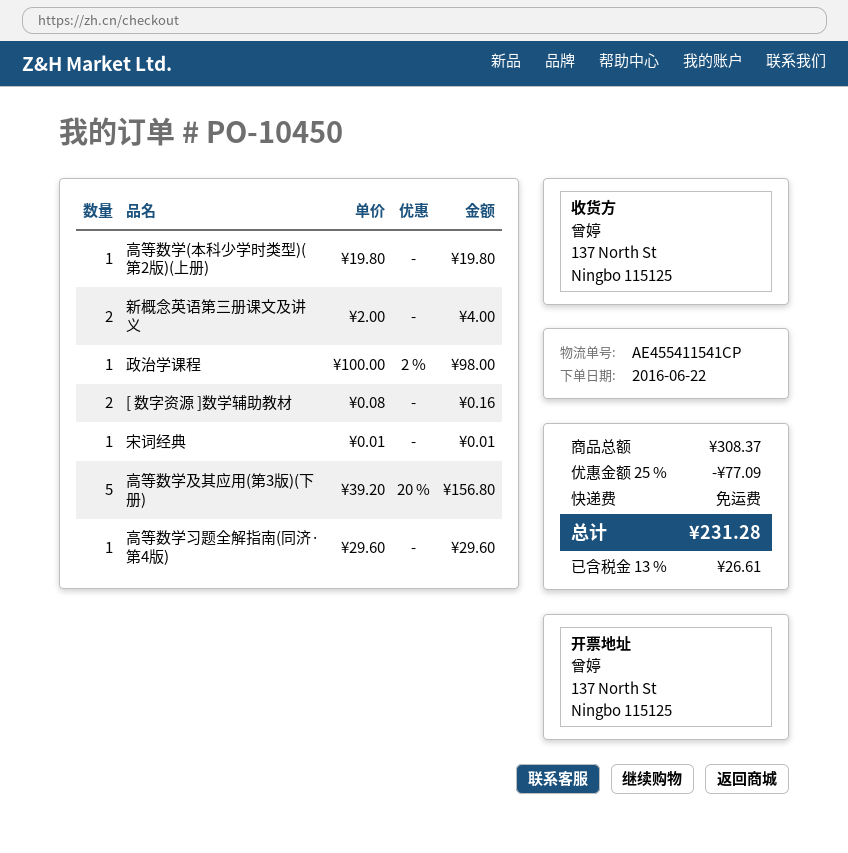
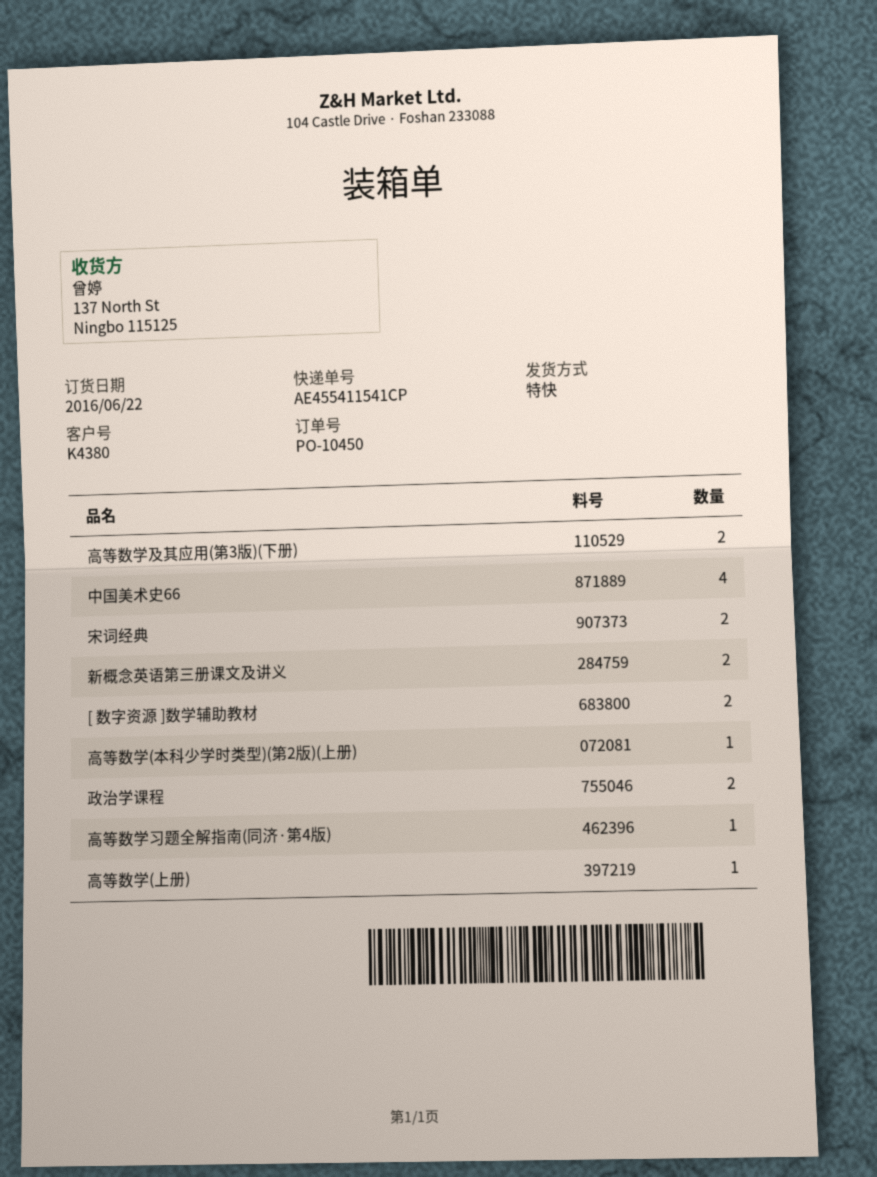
政治学课程: 1 -> 2
宋词经典: 1 -> 2
高等数学及其应用(第3版)(下册): 5 -> 2
中国美术史66: none -> 4
高等数学(上册): none -> 1

